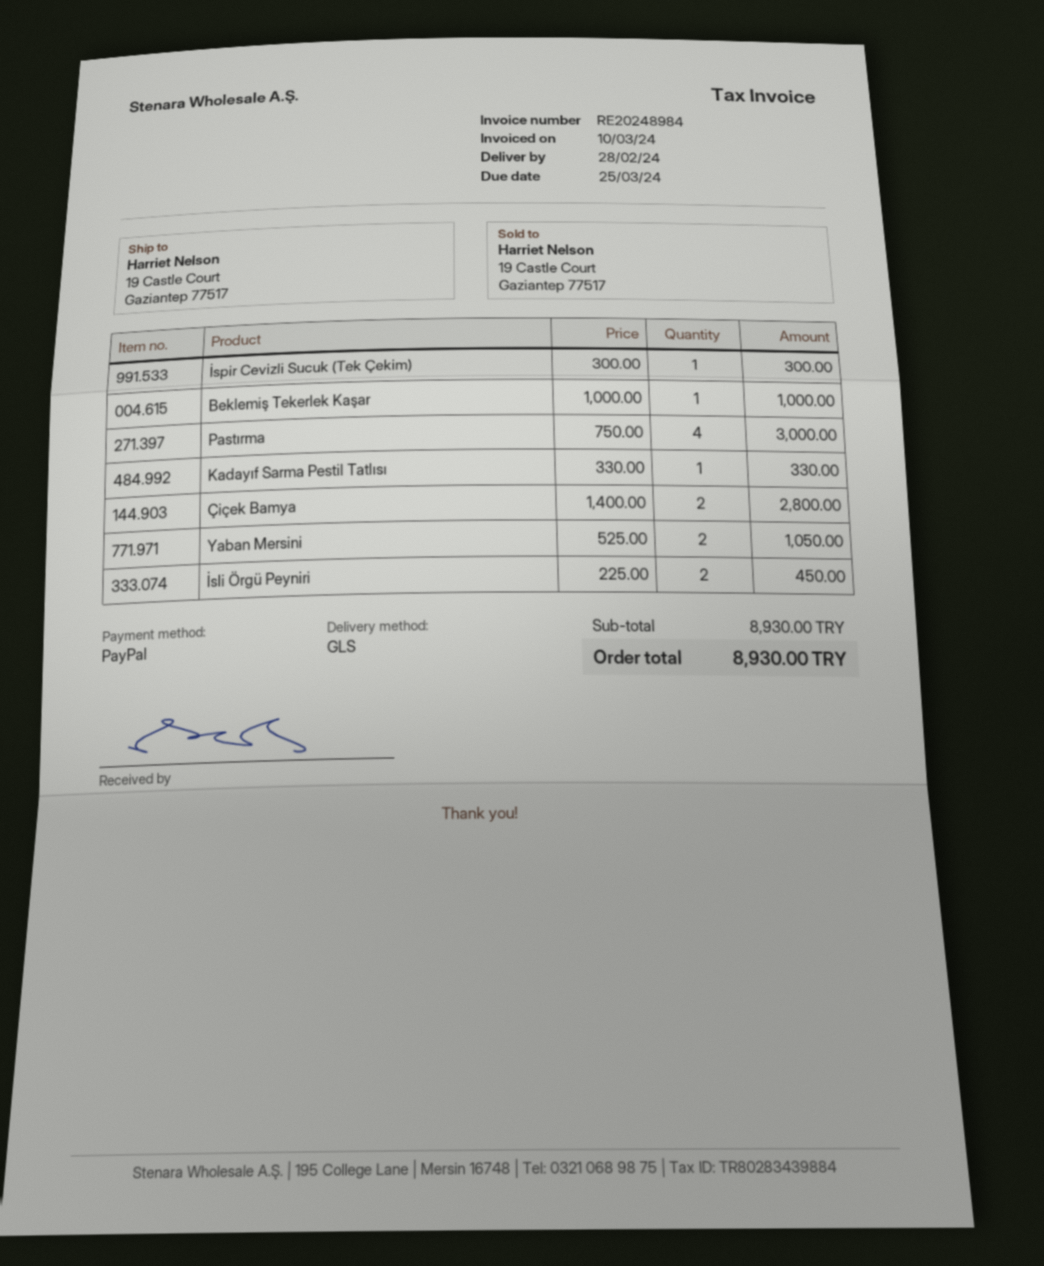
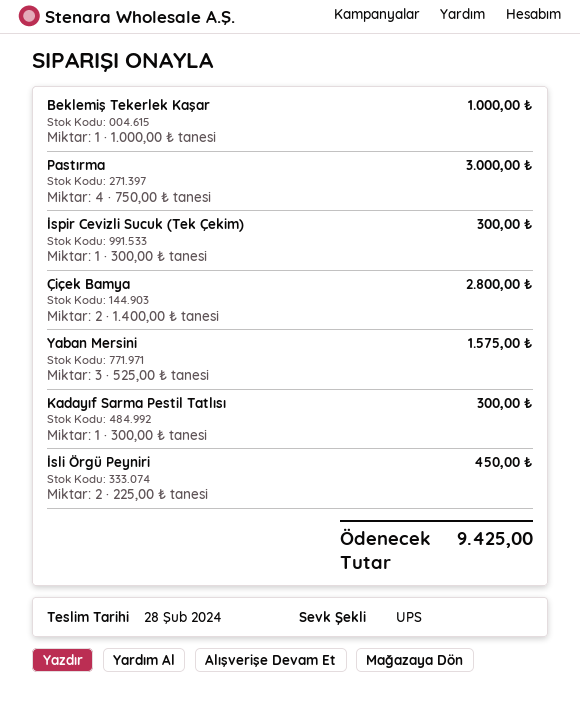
shipping method: GLS -> UPS
Kadayıf Sarma Pestil Tatlısı: 1 x 330.00 = 330.00 -> 1 x 300.00 = 300.00
Yaban Mersini: 2 x 525.00 = 1050.00 -> 3 x 525.00 = 1575.00
total: 8930.00 -> 9425.00

